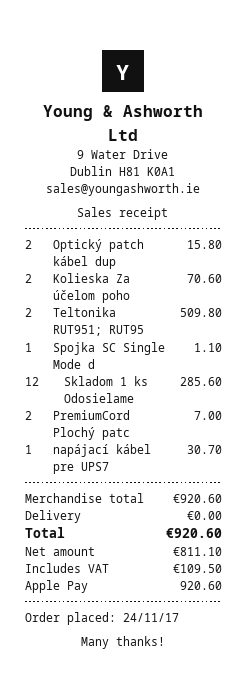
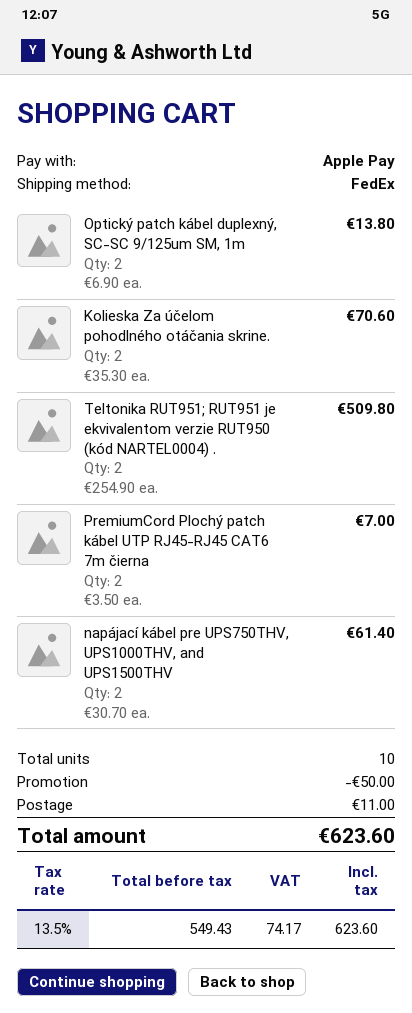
Optický patch kábel dup: 2 for 15.80 -> 2 for 13.80
Spojka SC Single Mode d: 1 for 1.10 -> none
Skladom 1 ks Odosielame: 12 for 285.60 -> none
napájací kábel pre UPS7: 1 for 30.70 -> 2 for 61.40
discount: none -> 50.00
shipping: 0.00 -> 11.00
net: 811.10 -> 549.43
tax: 109.50 -> 74.17
total: 920.60 -> 623.60

